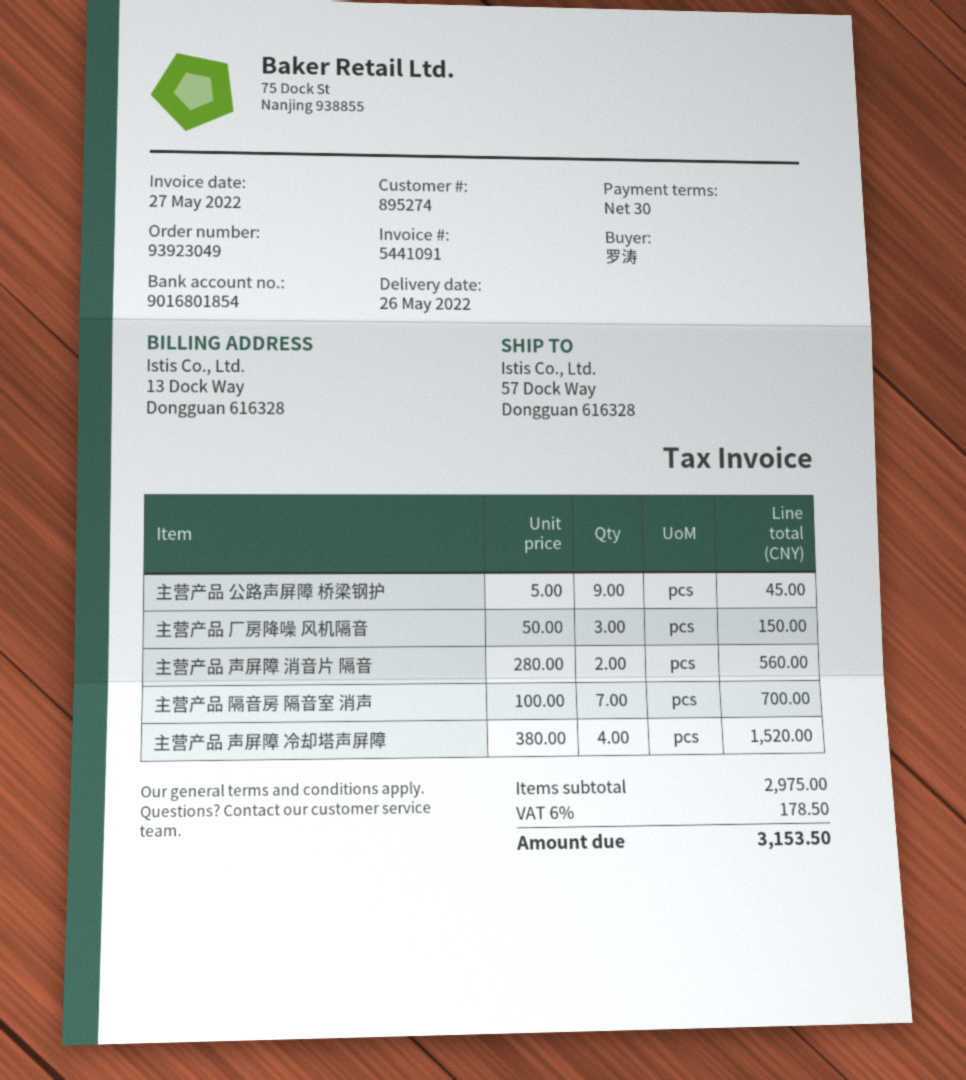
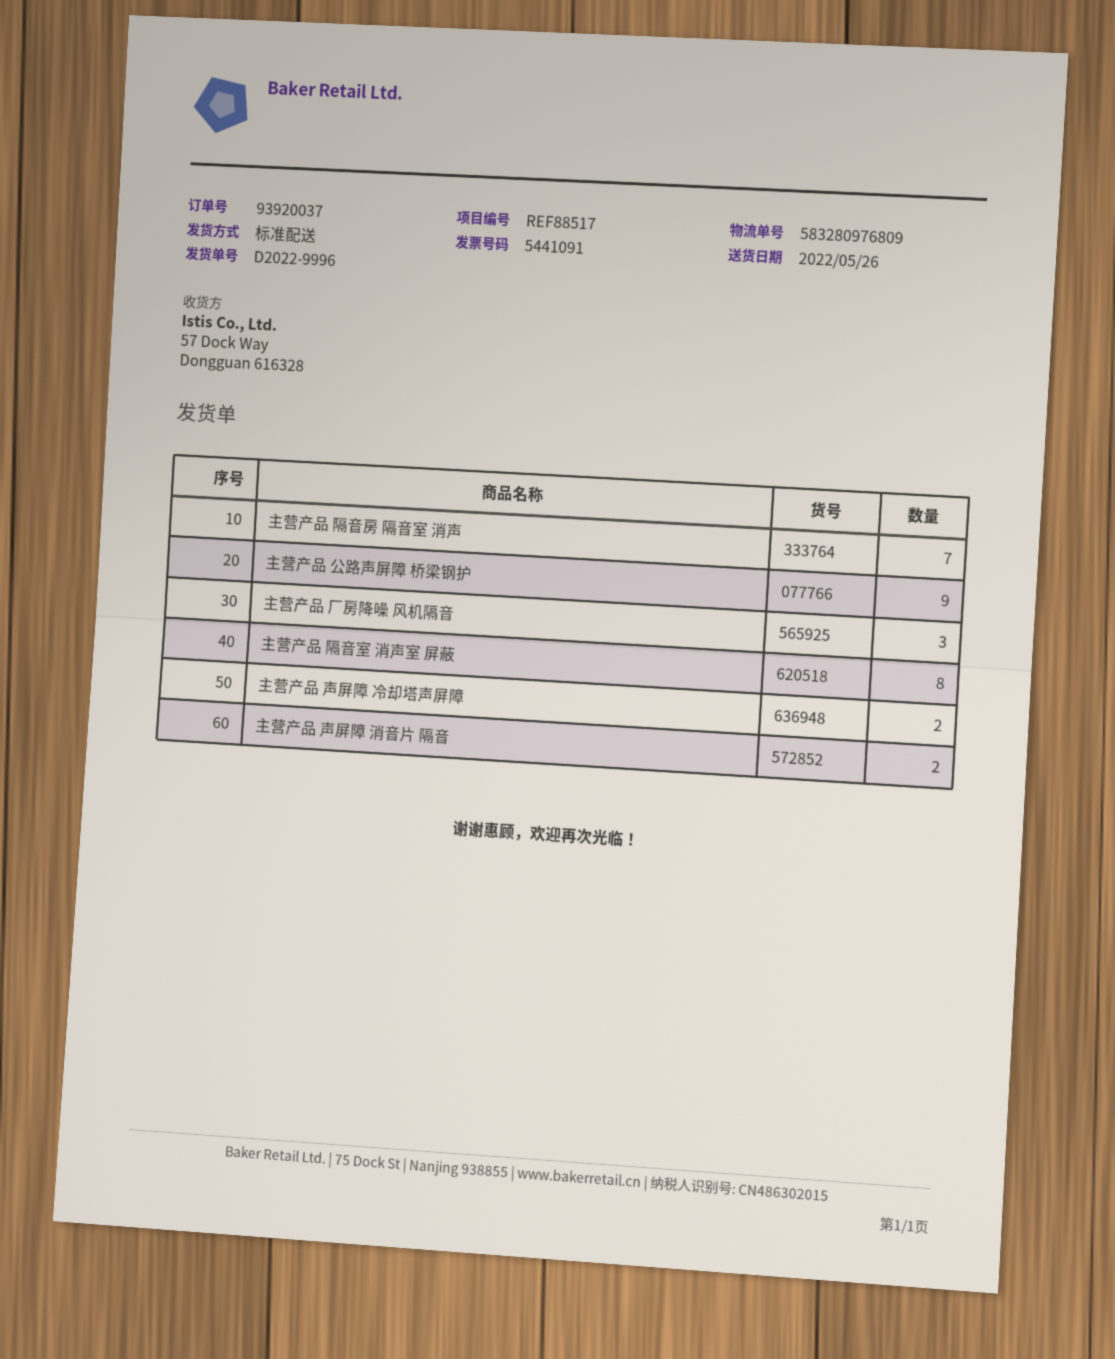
order number: 93923049 -> 93920037
主营产品 声屏障 冷却塔声屏障: 4 -> 2
主营产品 隔音室 消声室 屏蔽: none -> 8

